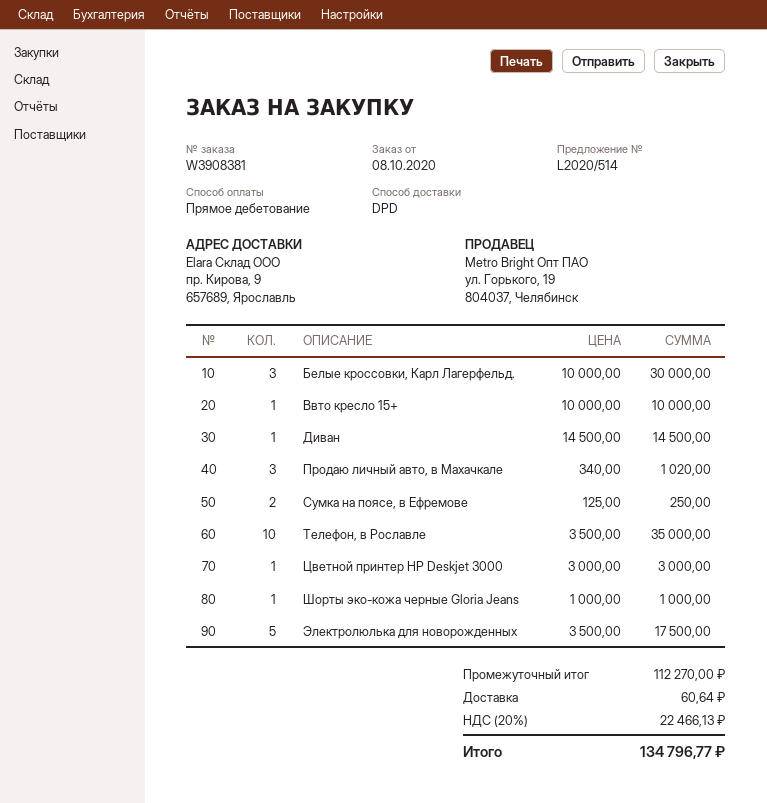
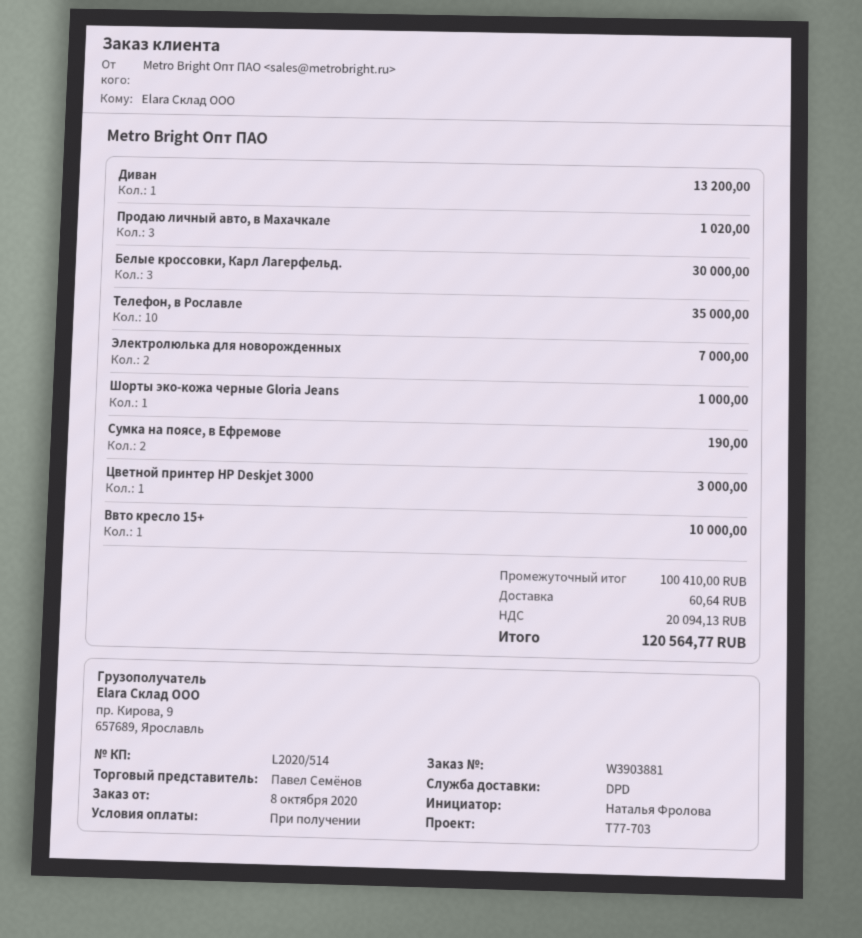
order number: W3908381 -> W3903881
Диван: 1 for 14500.00 -> 1 for 13200.00
Сумка на поясе, в Ефремове: 2 for 250.00 -> 2 for 190.00
Электролюлька для новорожденных: 5 for 17500.00 -> 2 for 7000.00
subtotal: 112270.00 -> 100410.00
tax: 22466.13 -> 20094.13
total: 134796.77 -> 120564.77

